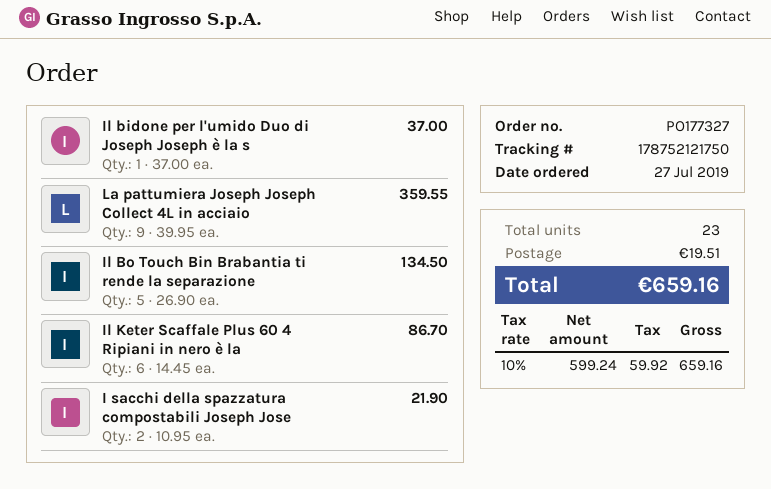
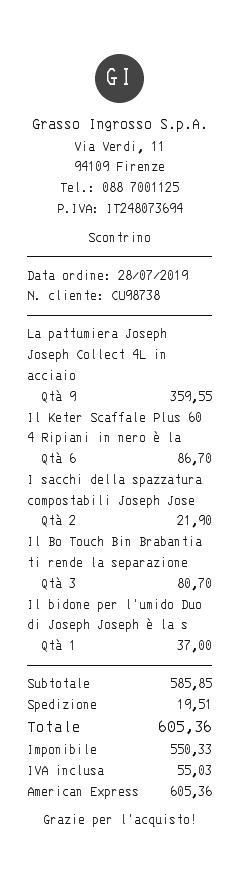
order date: 2019-07-27 -> 2019-07-28
Il Bo Touch Bin Brabantia ti rende la separazione: 5 for 134.50 -> 3 for 80.70
net: 599.24 -> 550.33
tax: 59.92 -> 55.03
total: 659.16 -> 605.36

